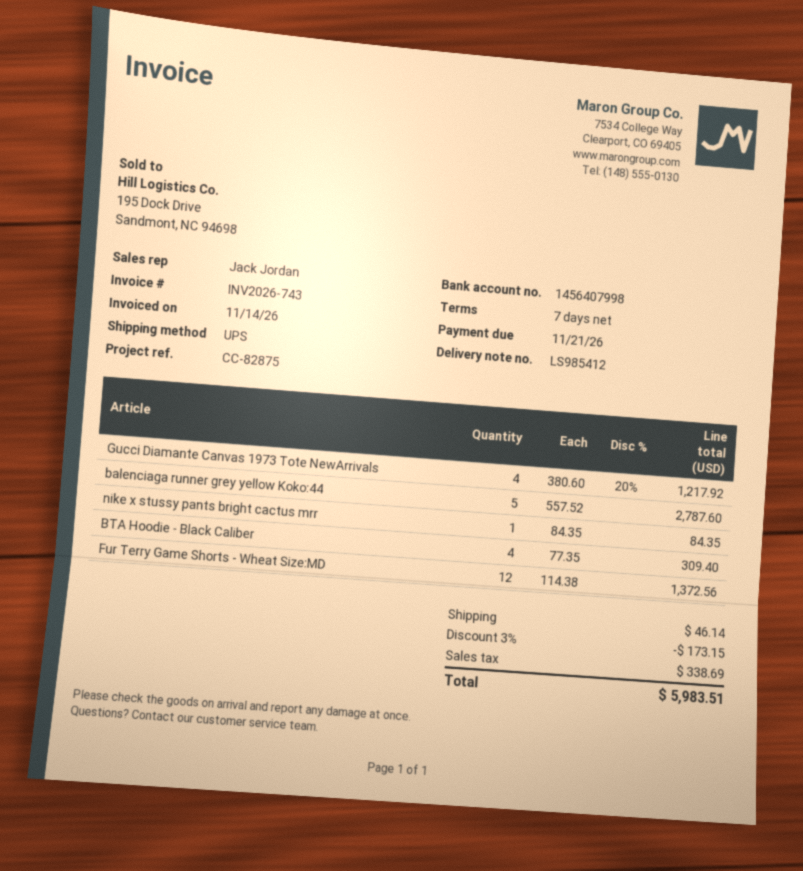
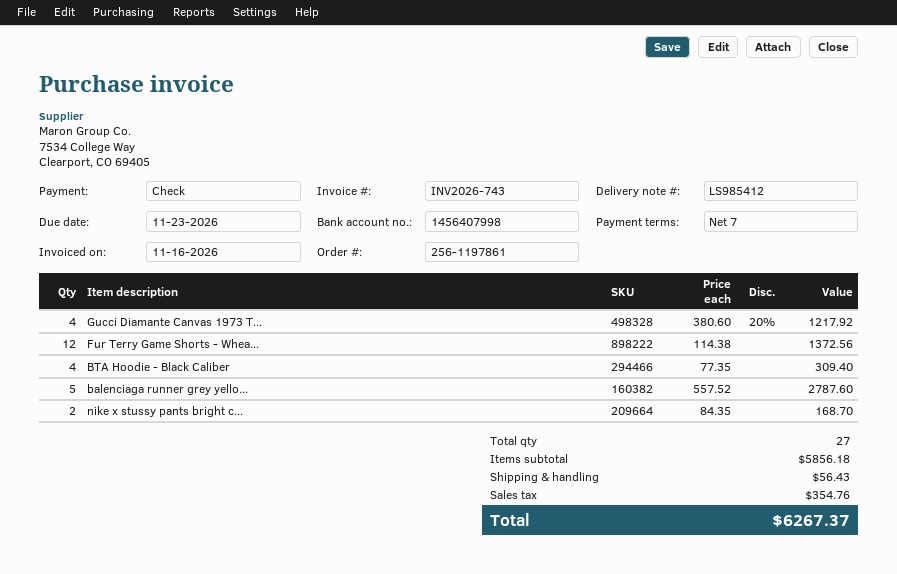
invoice date: 2026-11-14 -> 2026-11-16
due date: 2026-11-21 -> 2026-11-23
nike x stussy pants bright cactus mrr: 1 x 84.35 = 84.35 -> 2 x 84.35 = 168.70
discount: 3% = 173.15 -> none
shipping: 46.14 -> 56.43
tax: 338.69 -> 354.76
total: 5983.51 -> 6267.37

